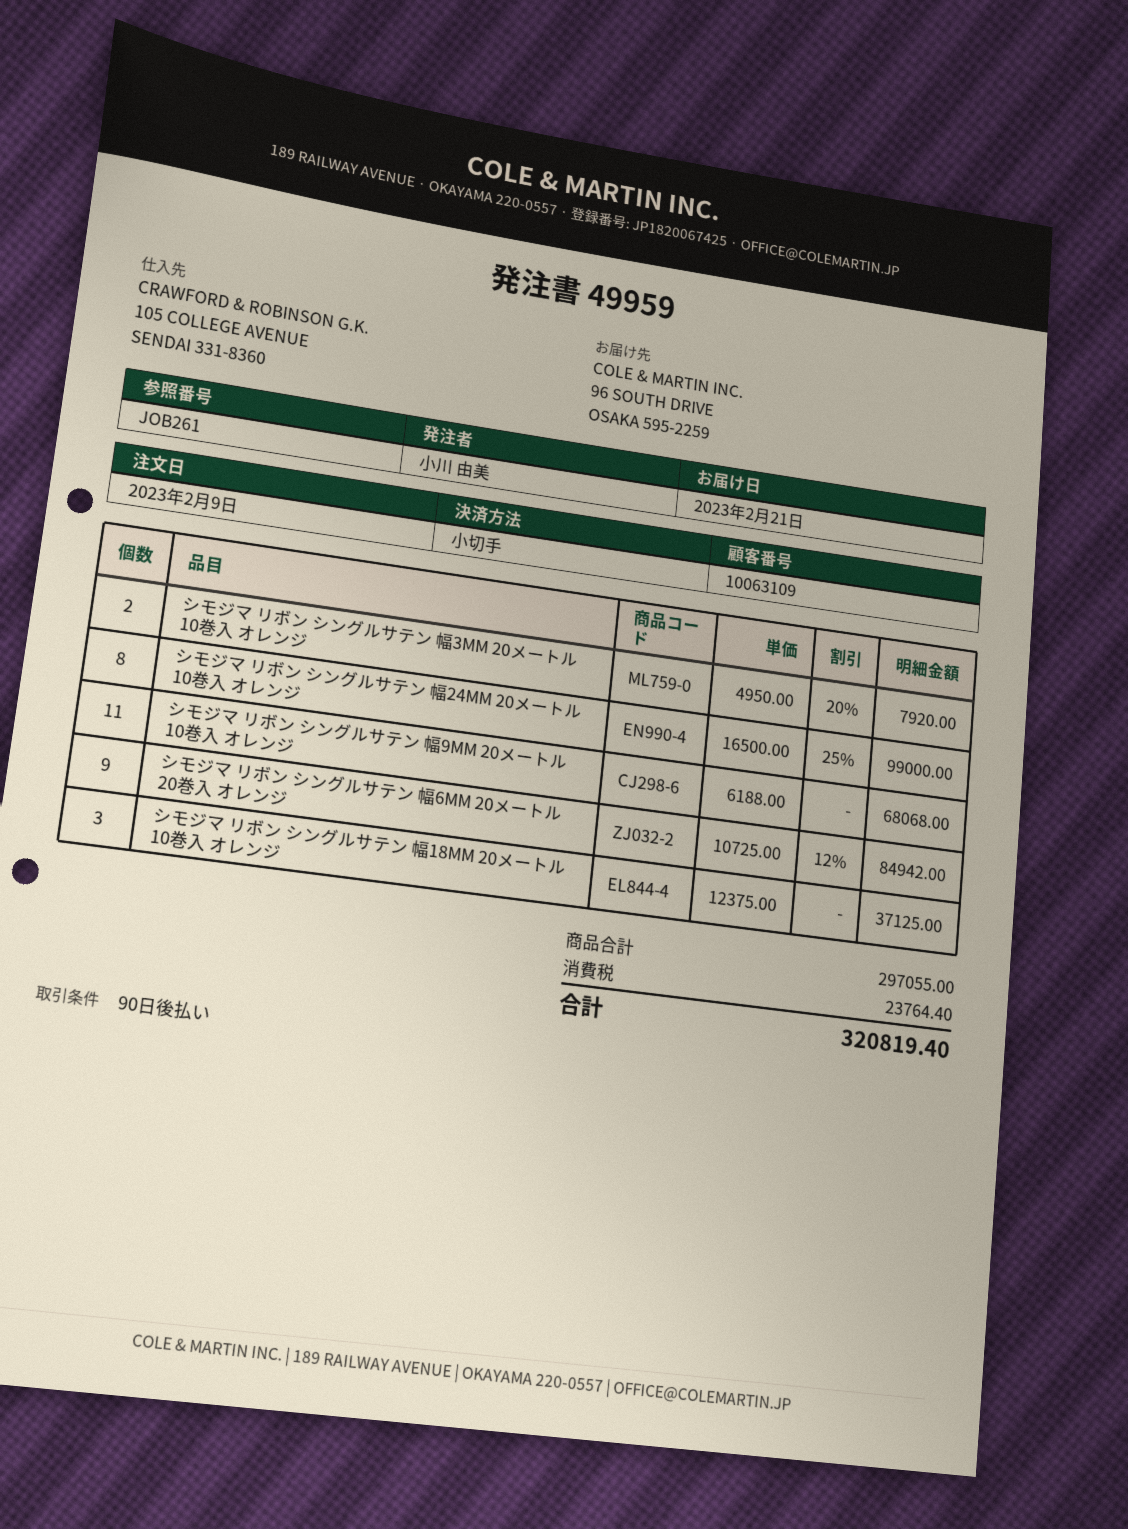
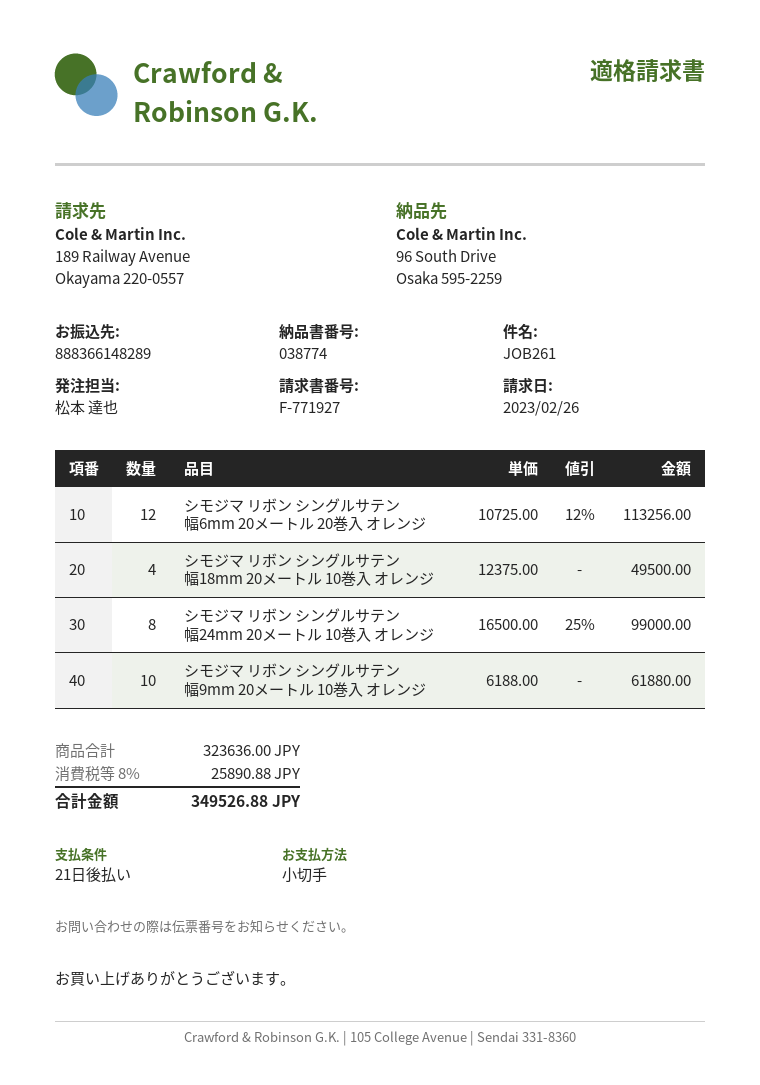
payment terms: 90 days -> 21 days
ordered by: 小川 由美 -> 松本 達也
シモジマ リボン シングルサテン 幅3MM 20メートル 10巻入 オレンジ: 2 x 4950.00 - 20% = 7920.00 -> none
シモジマ リボン シングルサテン 幅9MM 20メートル 10巻入 オレンジ: 11 x 6188.00 = 68068.00 -> 10 x 6188.00 = 61880.00
シモジマ リボン シングルサテン 幅6MM 20メートル 20巻入 オレンジ: 9 x 10725.00 - 12% = 84942.00 -> 12 x 10725.00 - 12% = 113256.00
シモジマ リボン シングルサテン 幅18MM 20メートル 10巻入 オレンジ: 3 x 12375.00 = 37125.00 -> 4 x 12375.00 = 49500.00
subtotal: 297055.00 -> 323636.00
tax: 23764.40 -> 25890.88
total: 320819.40 -> 349526.88

